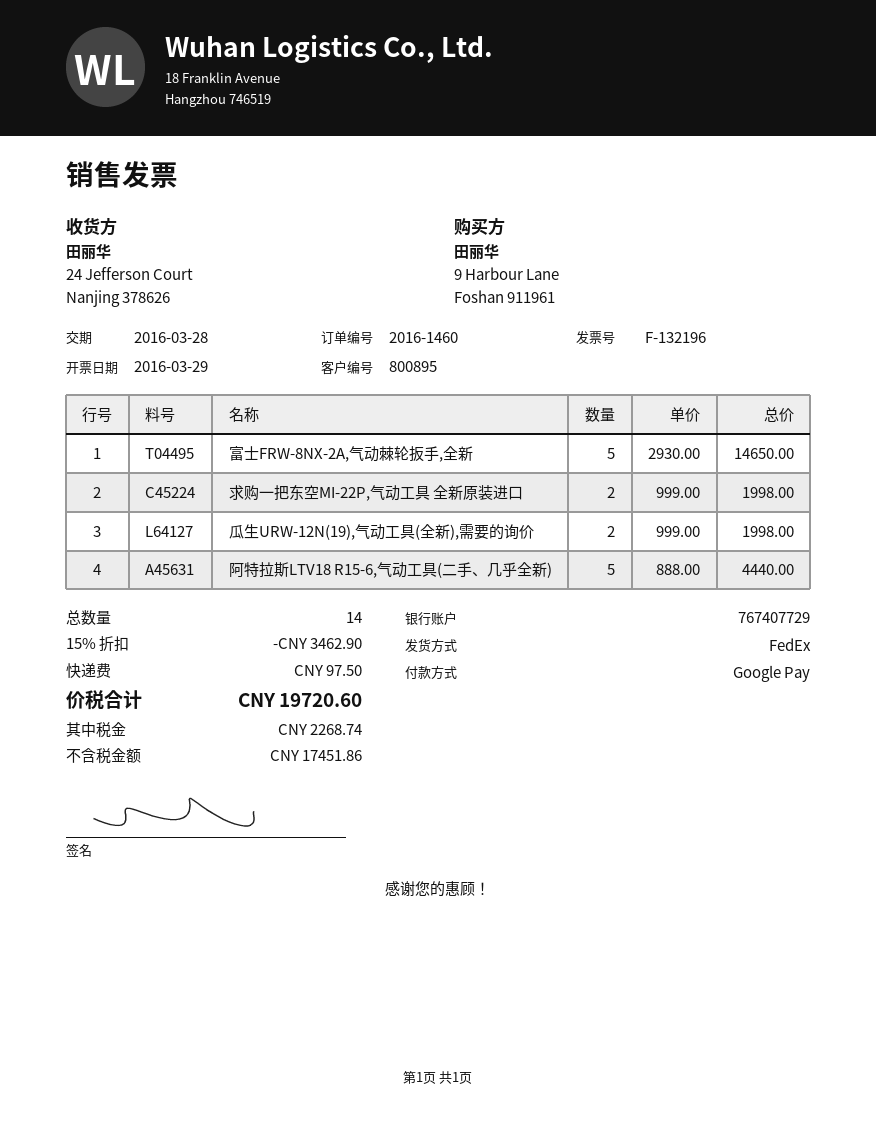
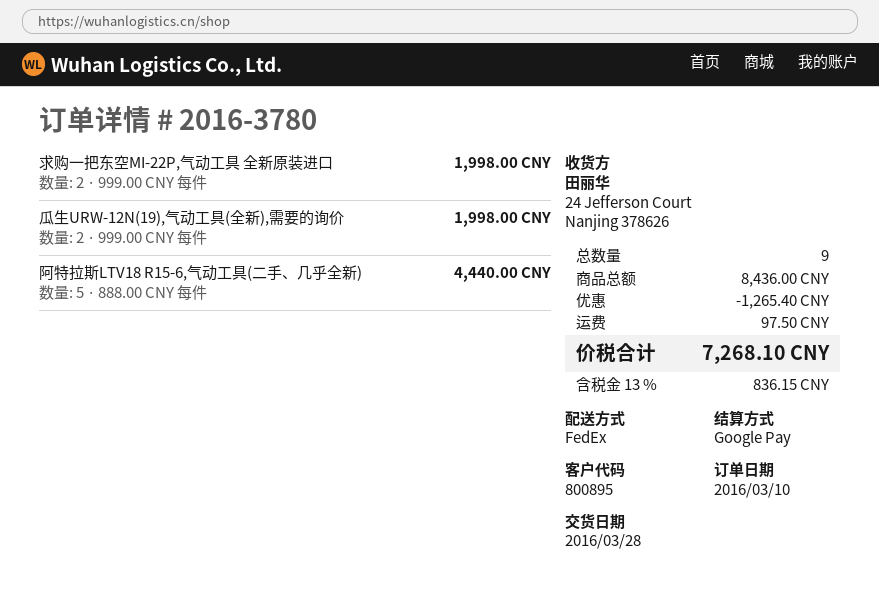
order number: 2016-1460 -> 2016-3780
富士FRW-8NX-2A,气动棘轮扳手,全新: 5 x 2930.00 = 14650.00 -> none
total quantity: 14 -> 9
discount: 3462.90 -> 1265.40
tax: 2268.74 -> 836.15
total: 19720.60 -> 7268.10

